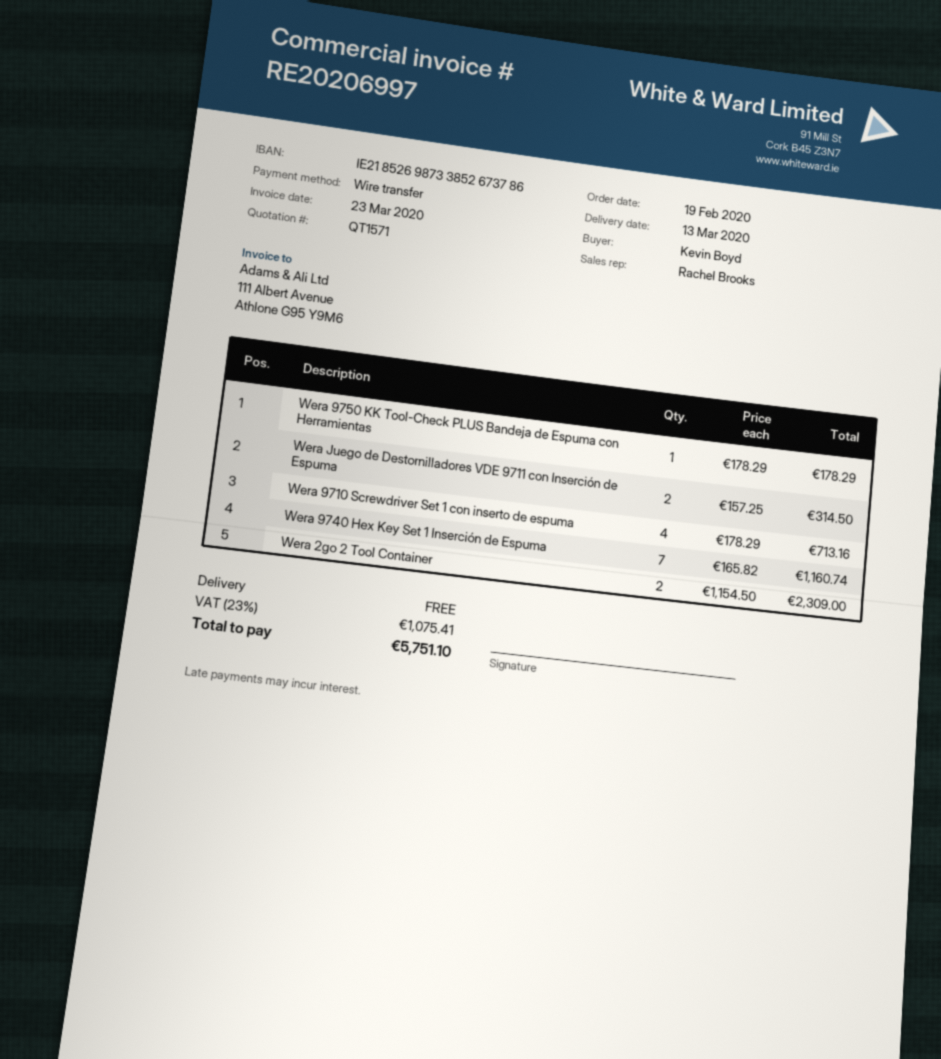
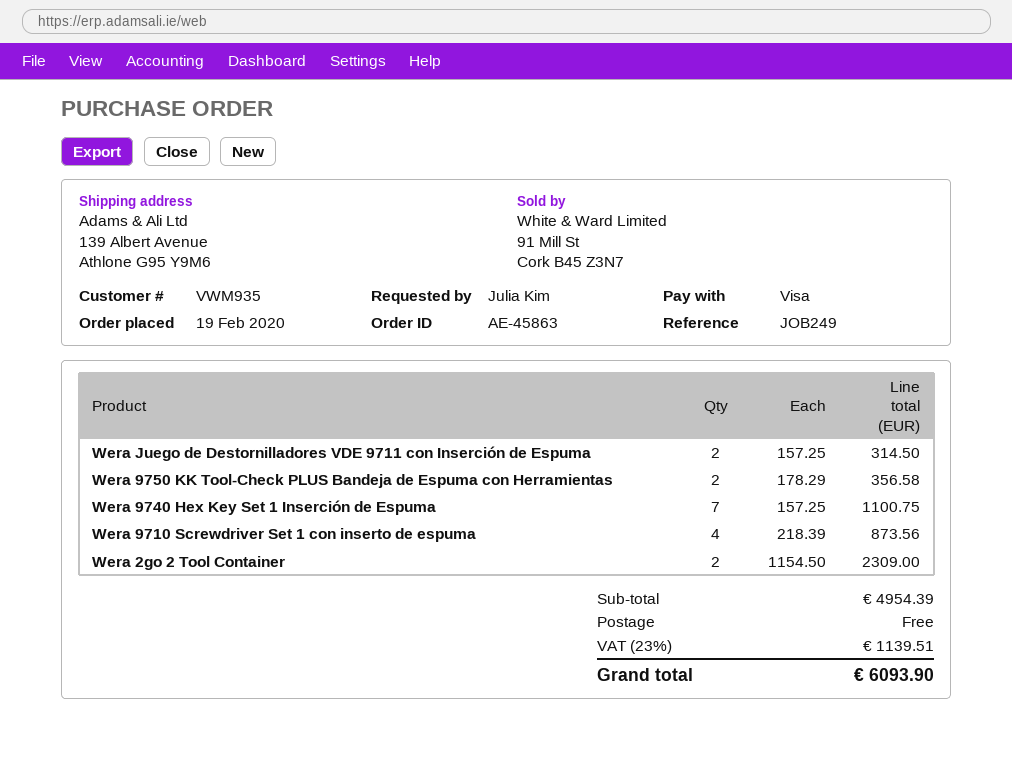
ordered by: Kevin Boyd -> Julia Kim
payment method: bank transfer -> Visa
Wera 9750 KK Tool-Check PLUS Bandeja de Espuma con Herramientas: 1 x 178.29 = 178.29 -> 2 x 178.29 = 356.58
Wera 9710 Screwdriver Set 1 con inserto de espuma: 4 x 178.29 = 713.16 -> 4 x 218.39 = 873.56
Wera 9740 Hex Key Set 1 Inserción de Espuma: 7 x 165.82 = 1160.74 -> 7 x 157.25 = 1100.75
tax: 23% = 1075.41 -> 23% = 1139.51
total: 5751.10 -> 6093.90

